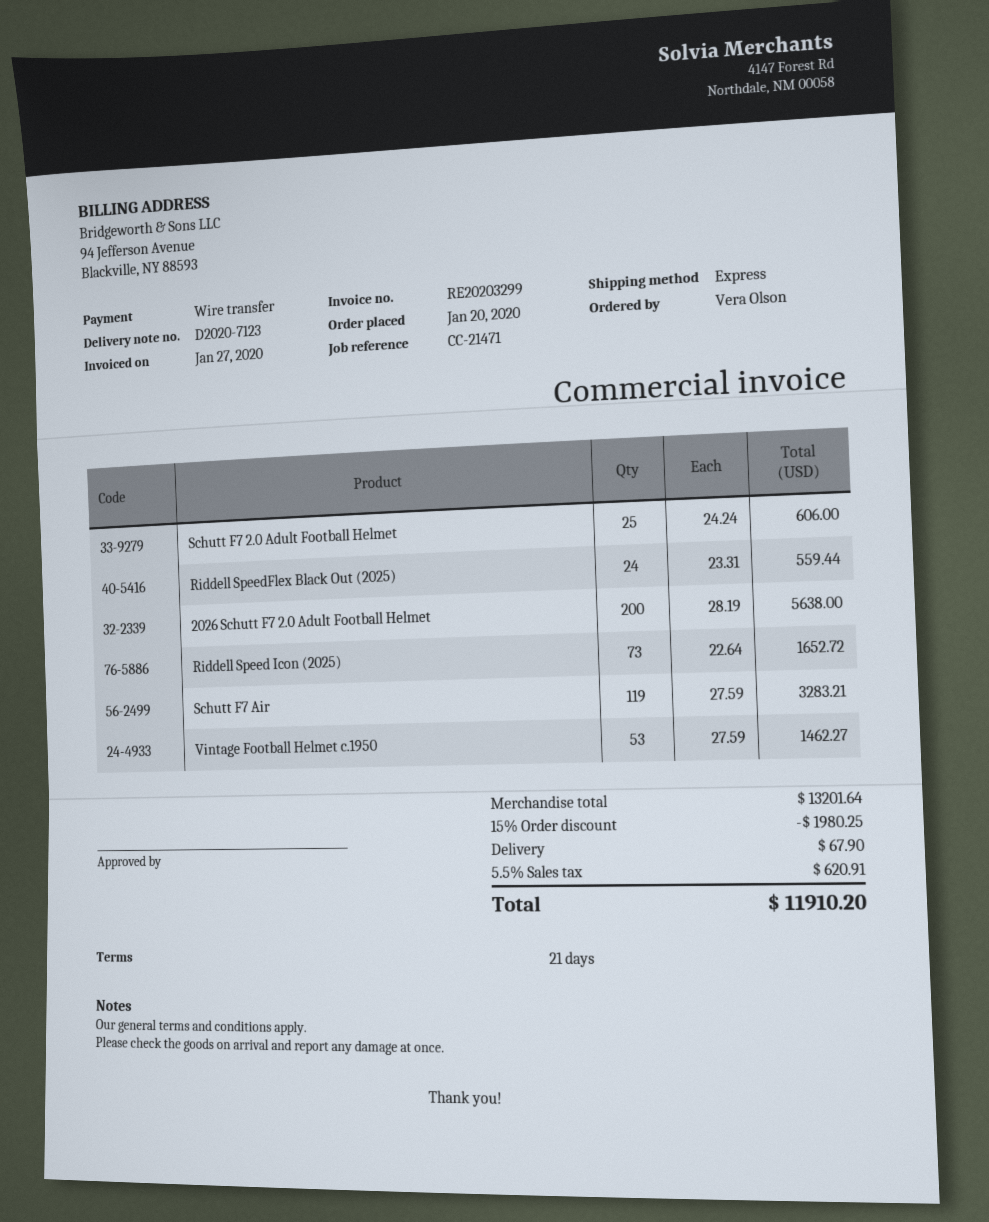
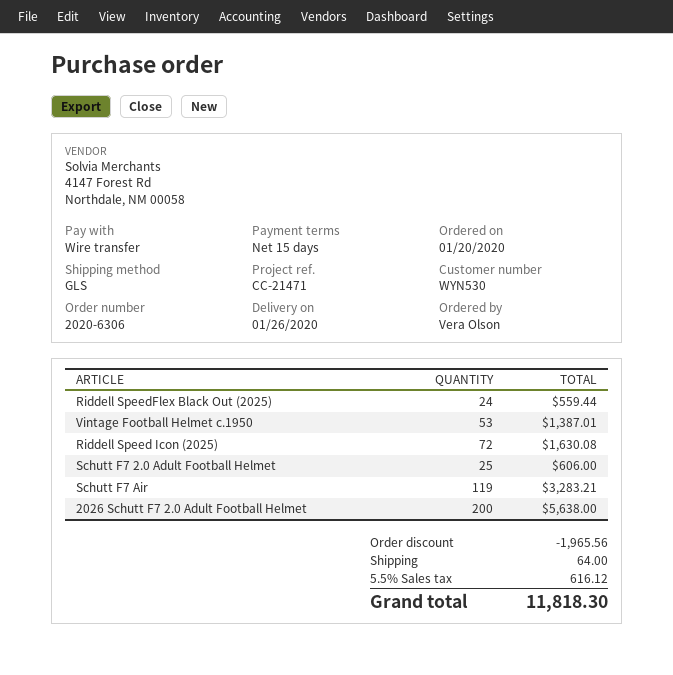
payment terms: 21 days -> 15 days
shipping method: express -> GLS
Riddell Speed Icon (2025): 73 for 1652.72 -> 72 for 1630.08
Vintage Football Helmet c.1950: 53 for 1462.27 -> 53 for 1387.01
discount: 1980.25 -> 1965.56
shipping: 67.90 -> 64.00
tax: 5.5% = 620.91 -> 5.5% = 616.12
total: 11910.20 -> 11818.30

